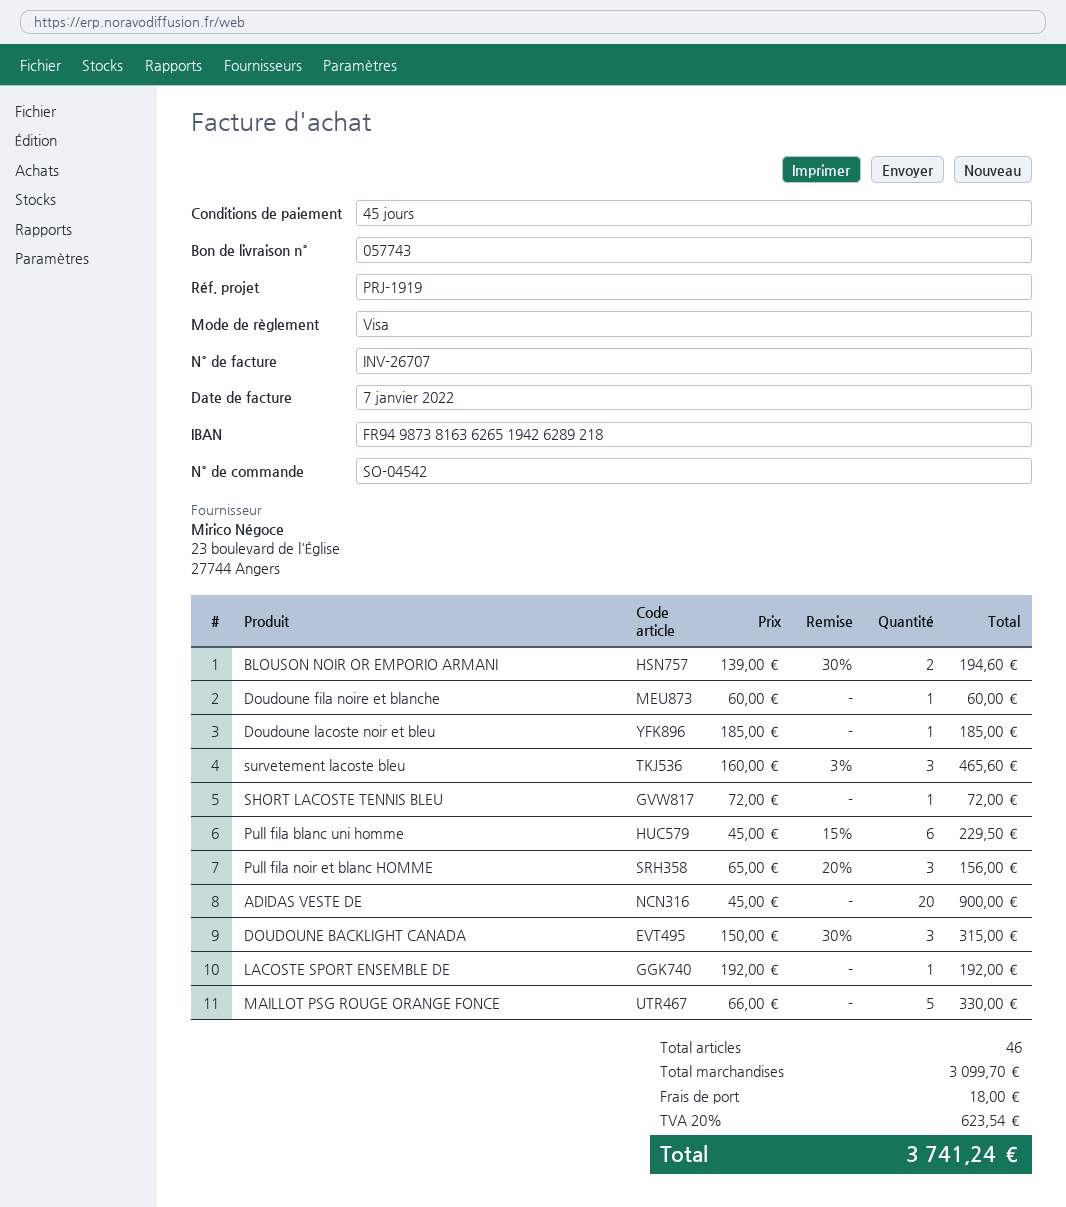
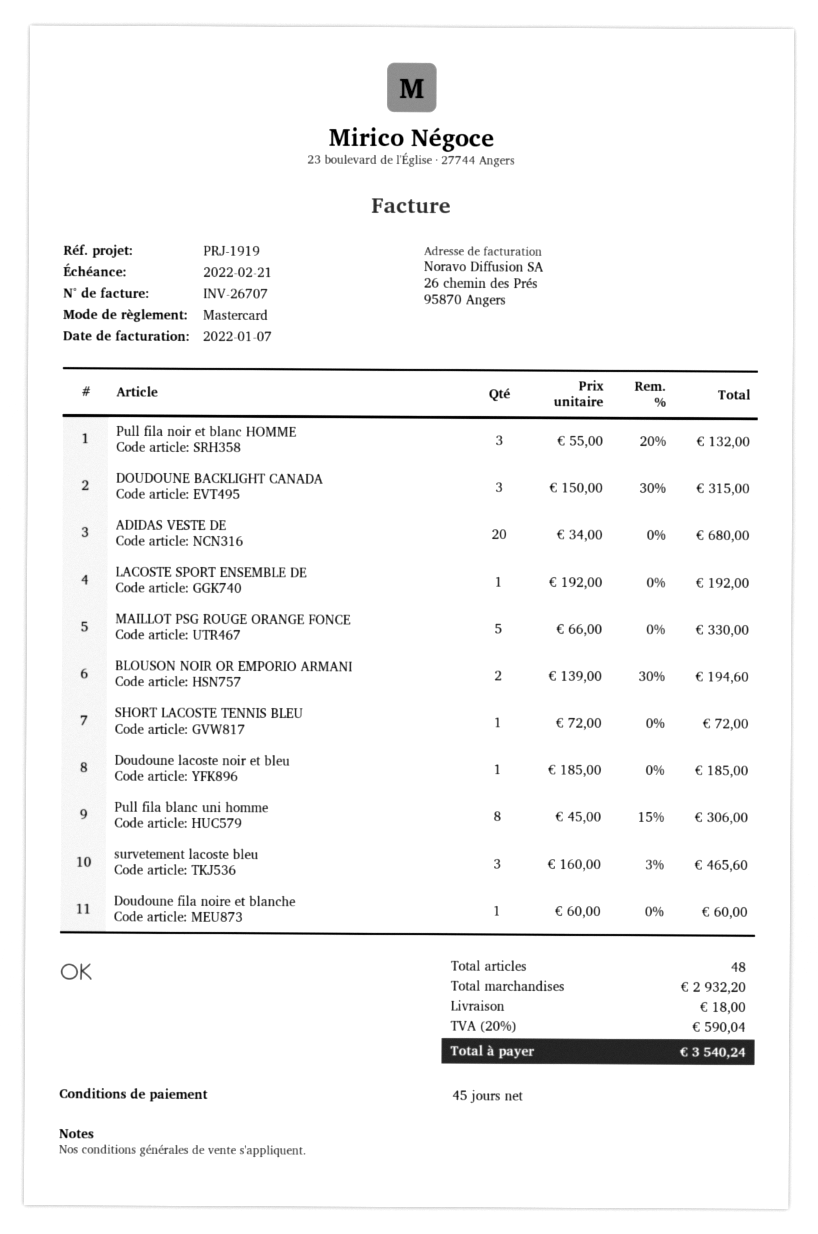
payment method: Visa -> Mastercard
Pull fila blanc uni homme: 6 x 45.00 - 15% = 229.50 -> 8 x 45.00 - 15% = 306.00
Pull fila noir et blanc HOMME: 3 x 65.00 - 20% = 156.00 -> 3 x 55.00 - 20% = 132.00
ADIDAS VESTE DE: 20 x 45.00 = 900.00 -> 20 x 34.00 = 680.00
total quantity: 46 -> 48
subtotal: 3099.70 -> 2932.20
tax: 20% = 623.54 -> 20% = 590.04
total: 3741.24 -> 3540.24

